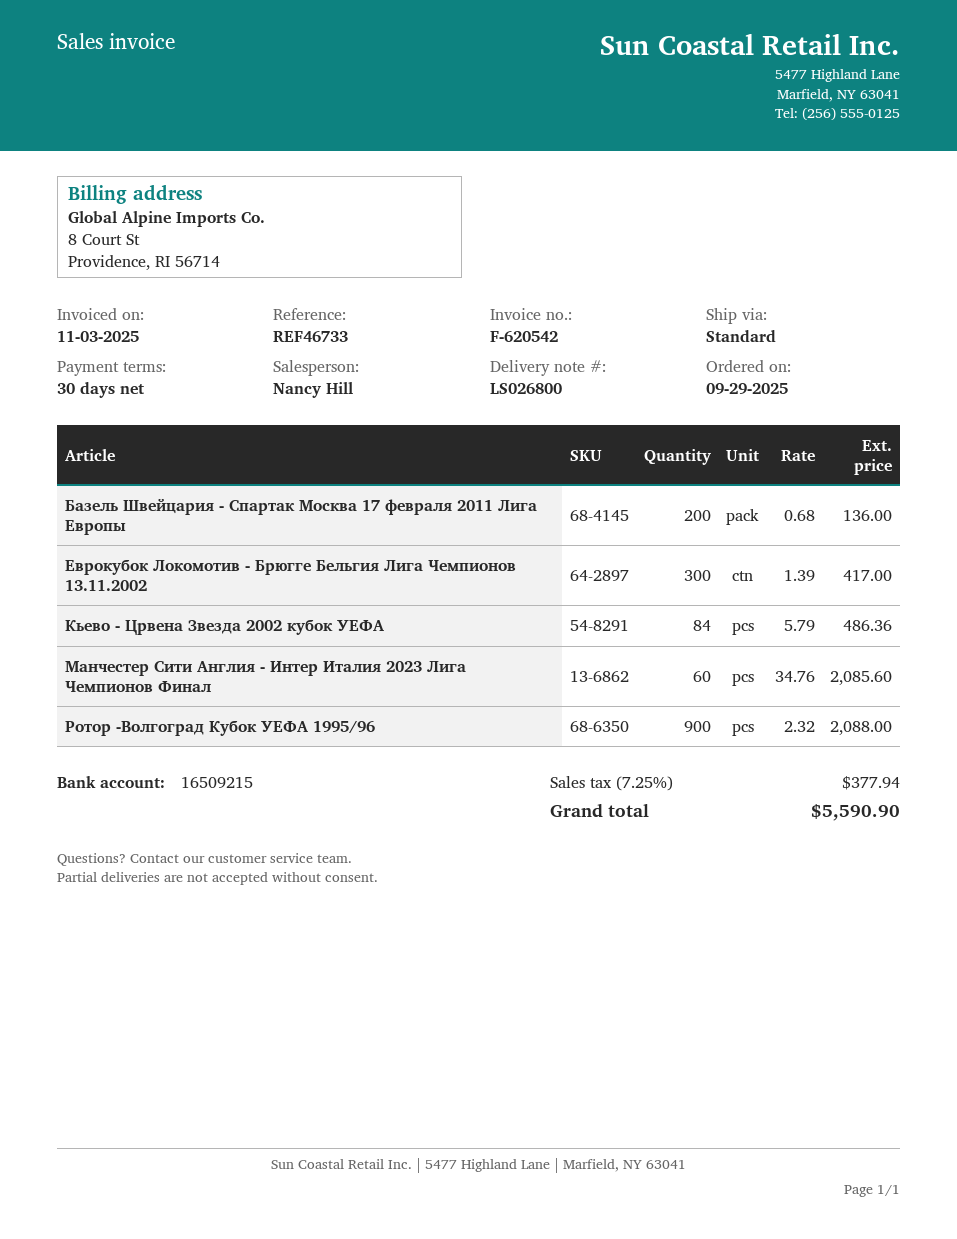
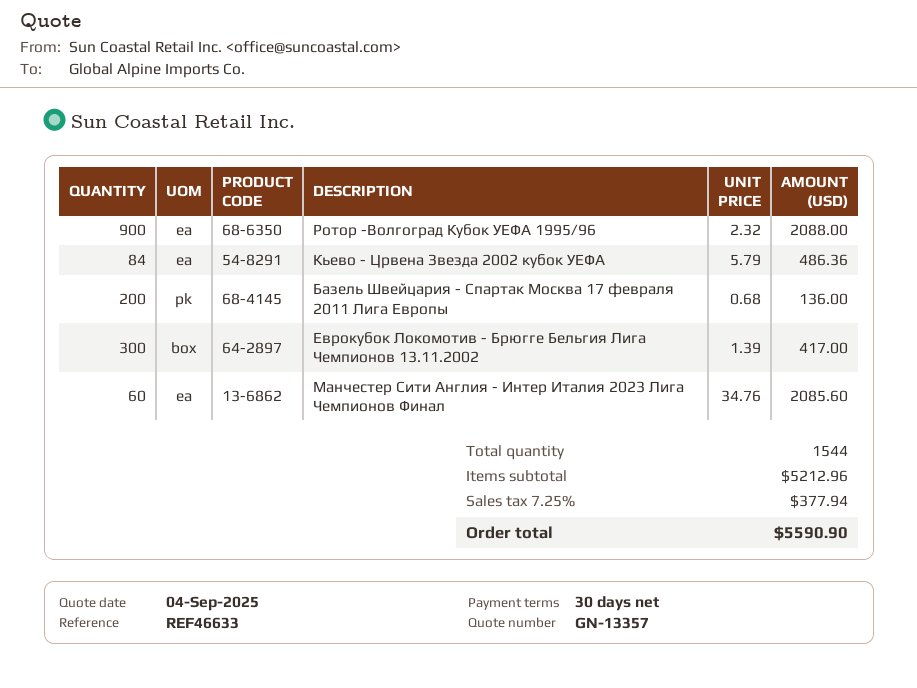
reference: REF46733 -> REF46633

